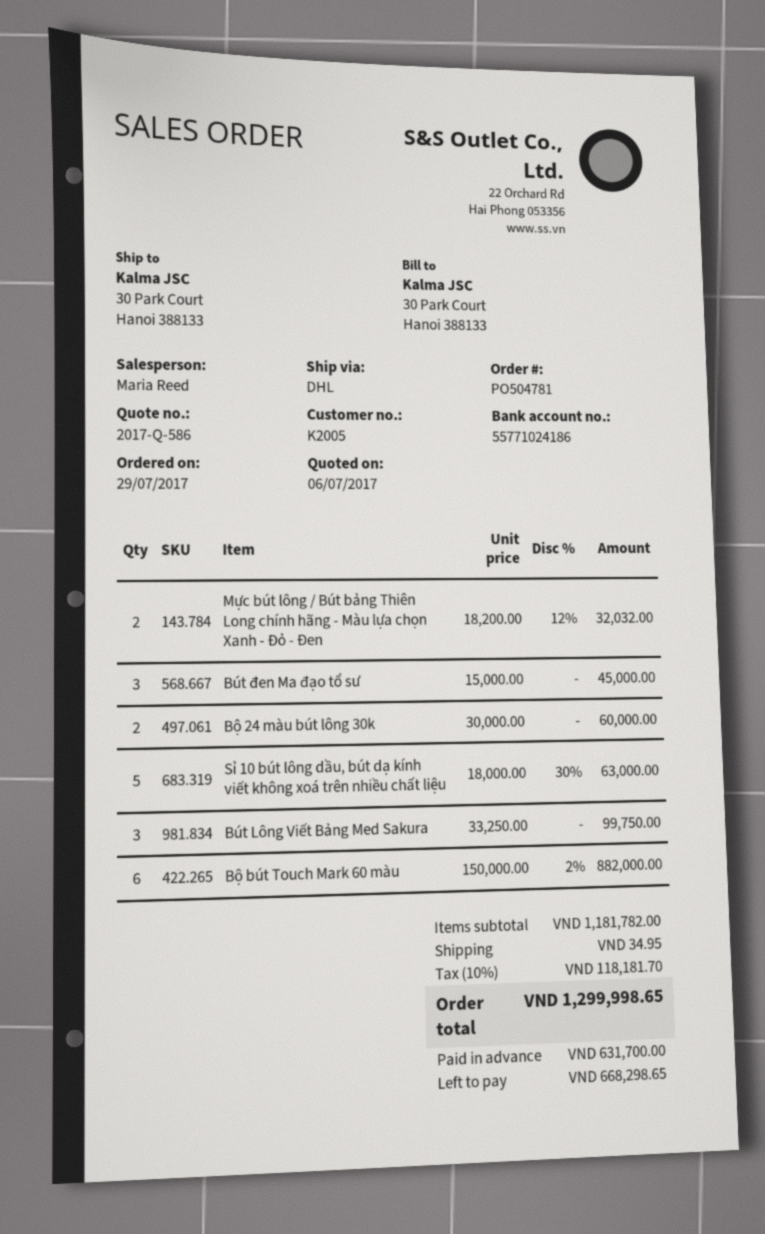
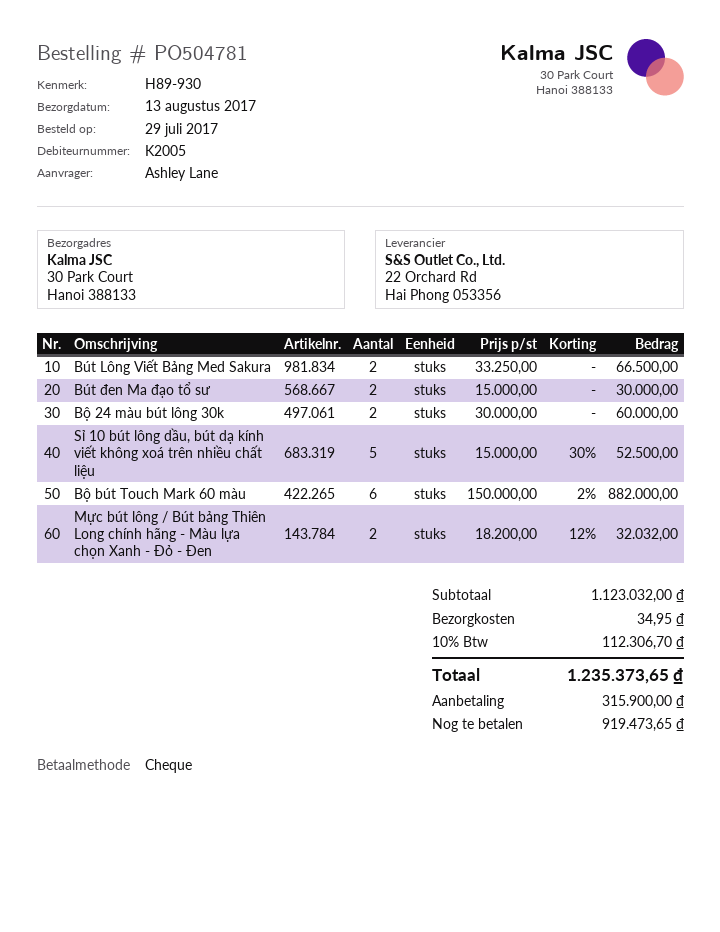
Bút đen Ma đạo tổ sư: 3 x 15000.00 = 45000.00 -> 2 x 15000.00 = 30000.00
Sỉ 10 bút lông dầu, bút dạ kính viết không xoá trên nhiều chất liệu: 5 x 18000.00 - 30% = 63000.00 -> 5 x 15000.00 - 30% = 52500.00
Bút Lông Viết Bảng Med Sakura: 3 x 33250.00 = 99750.00 -> 2 x 33250.00 = 66500.00
subtotal: 1181782.00 -> 1123032.00
tax: 10% = 118181.70 -> 10% = 112306.70
total: 1299998.65 -> 1235373.65
deposit: 631700.00 -> 315900.00
balance: 668298.65 -> 919473.65

